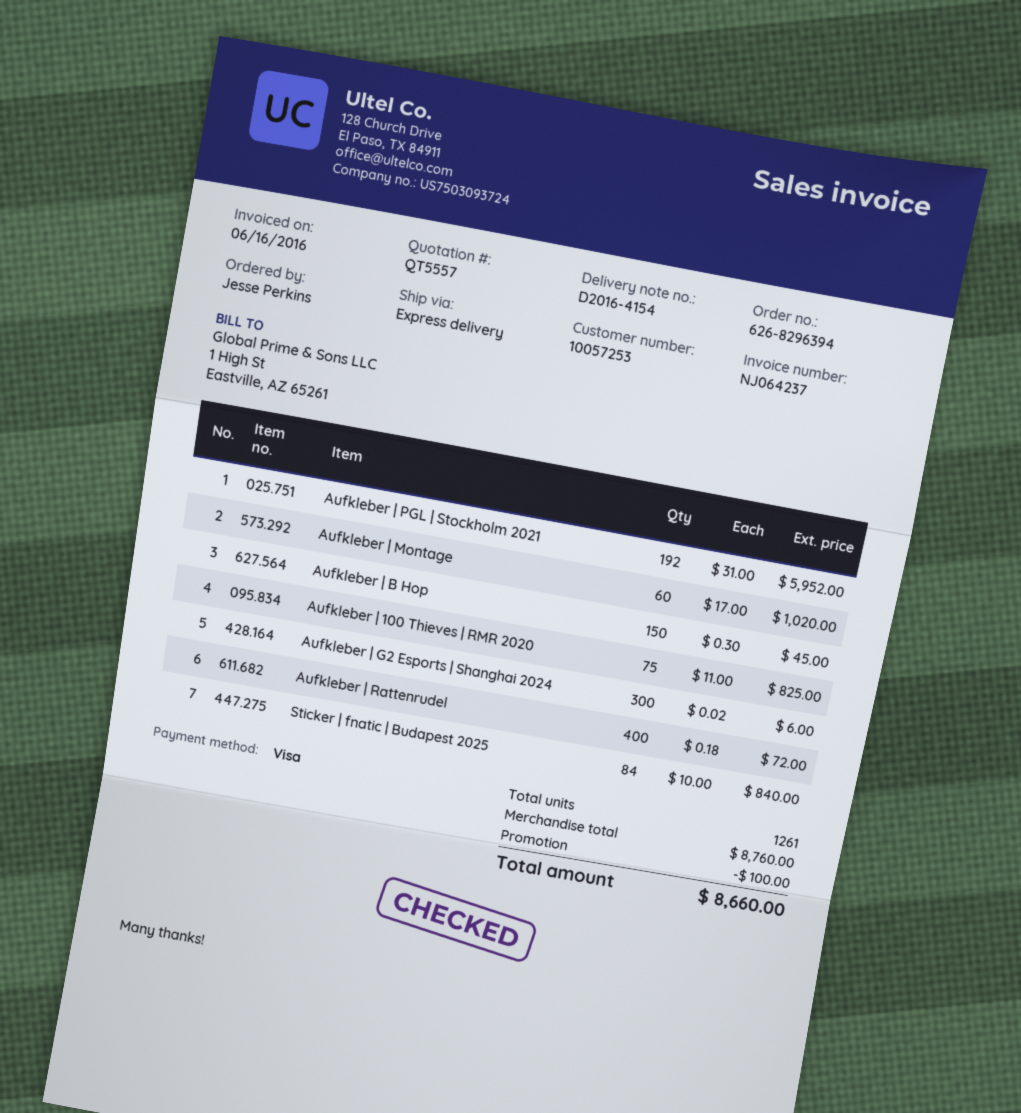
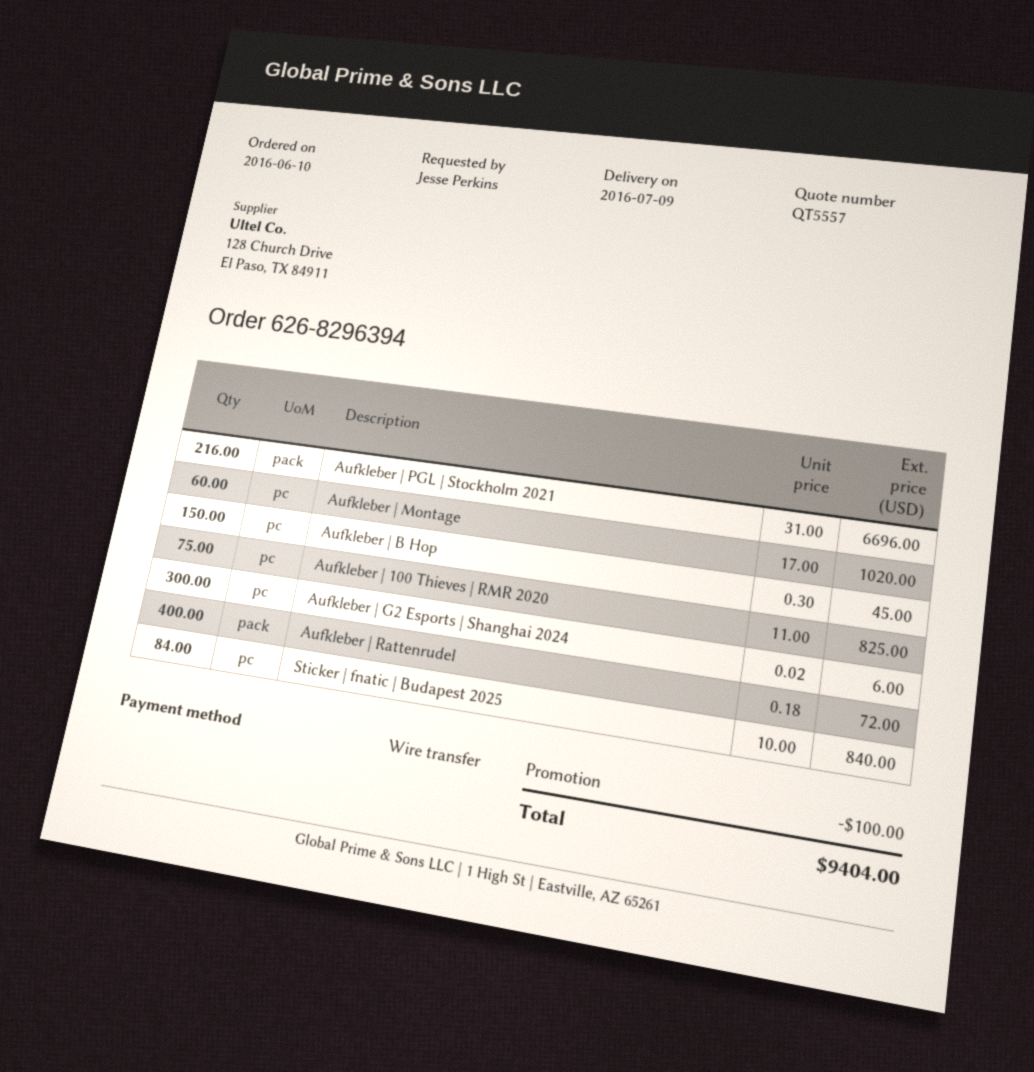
payment method: Visa -> bank transfer
Aufkleber | PGL | Stockholm 2021: 192 x 31.00 = 5952.00 -> 216 x 31.00 = 6696.00
total: 8660.00 -> 9404.00

